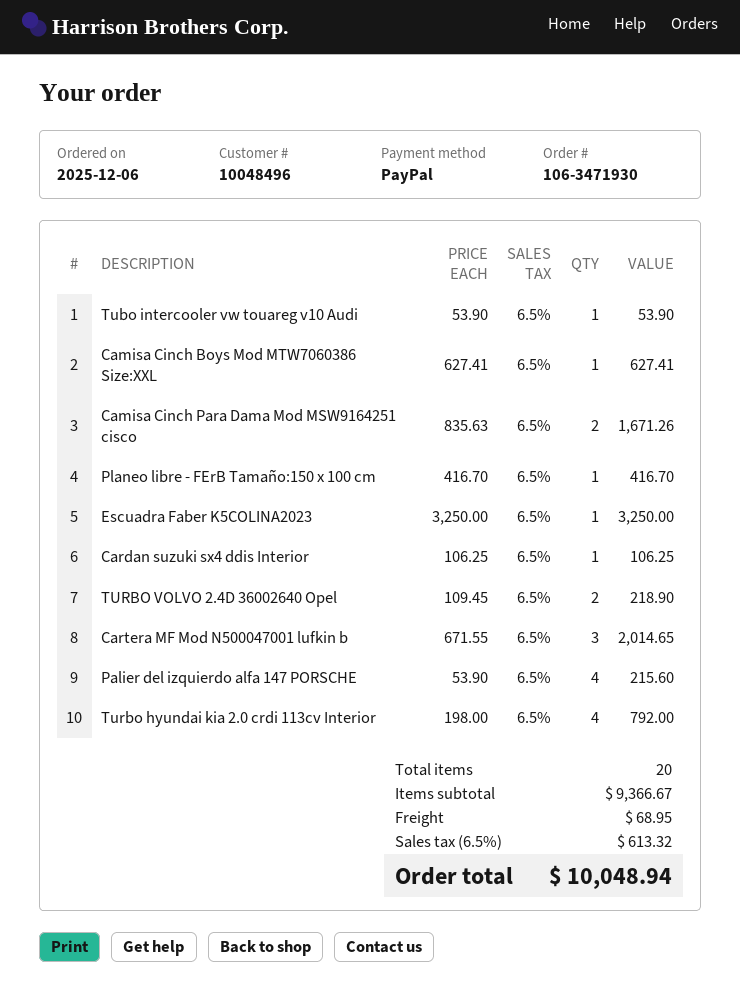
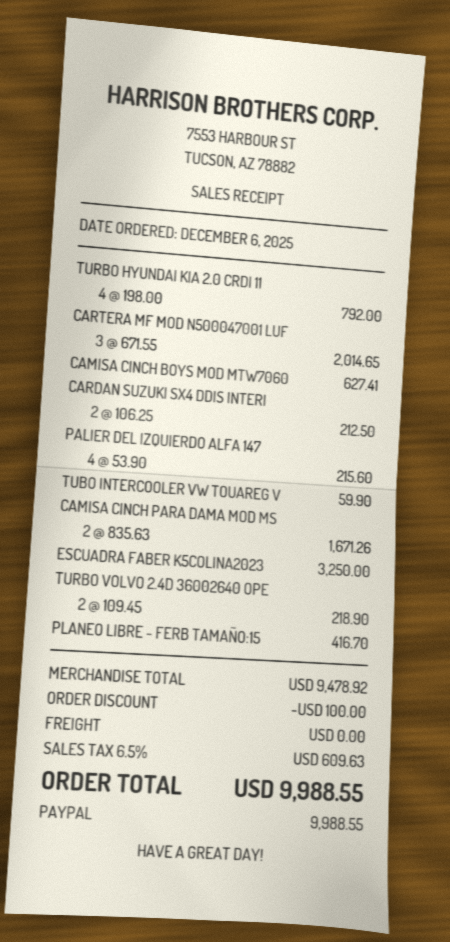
Tubo intercooler vw touareg v10 Audi: 1 x 53.90 = 53.90 -> 1 x 59.90 = 59.90
Cardan suzuki sx4 ddis Interior: 1 x 106.25 = 106.25 -> 2 x 106.25 = 212.50
subtotal: 9366.67 -> 9478.92
discount: none -> 100.00
shipping: 68.95 -> 0.00
tax: 6.5% = 613.32 -> 6.5% = 609.63
total: 10048.94 -> 9988.55

